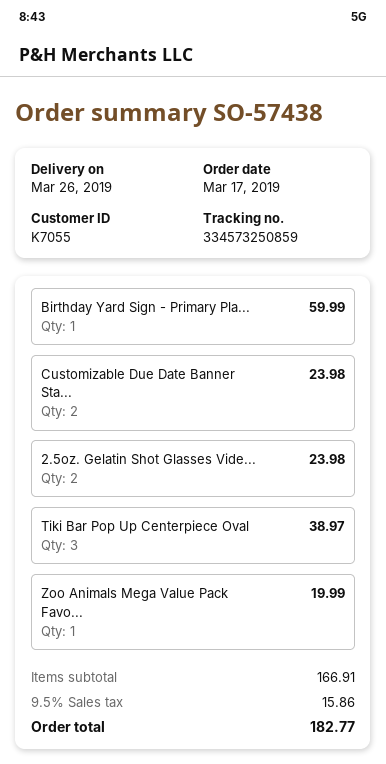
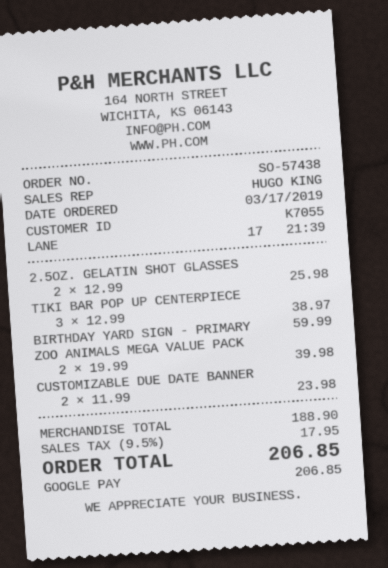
2.5oz. Gelatin Shot Glasses Vide...: 2 for 23.98 -> 2 for 25.98
Zoo Animals Mega Value Pack Favo...: 1 for 19.99 -> 2 for 39.98
subtotal: 166.91 -> 188.90
tax: 9.5% = 15.86 -> 9.5% = 17.95
total: 182.77 -> 206.85

